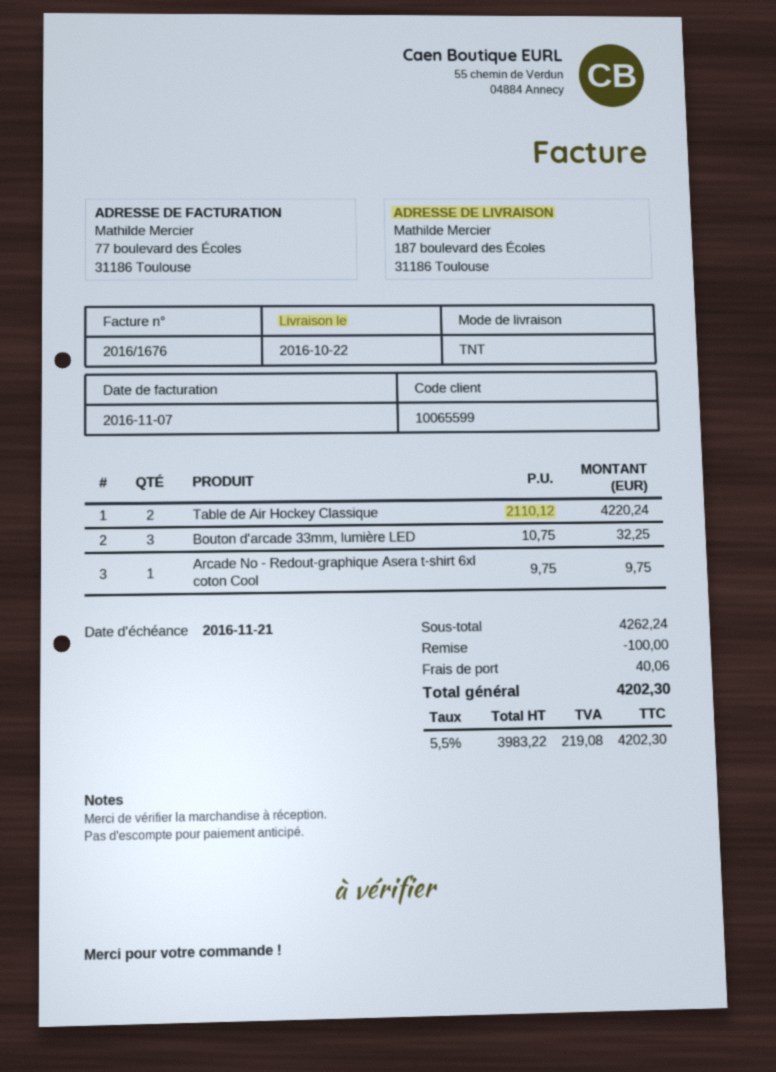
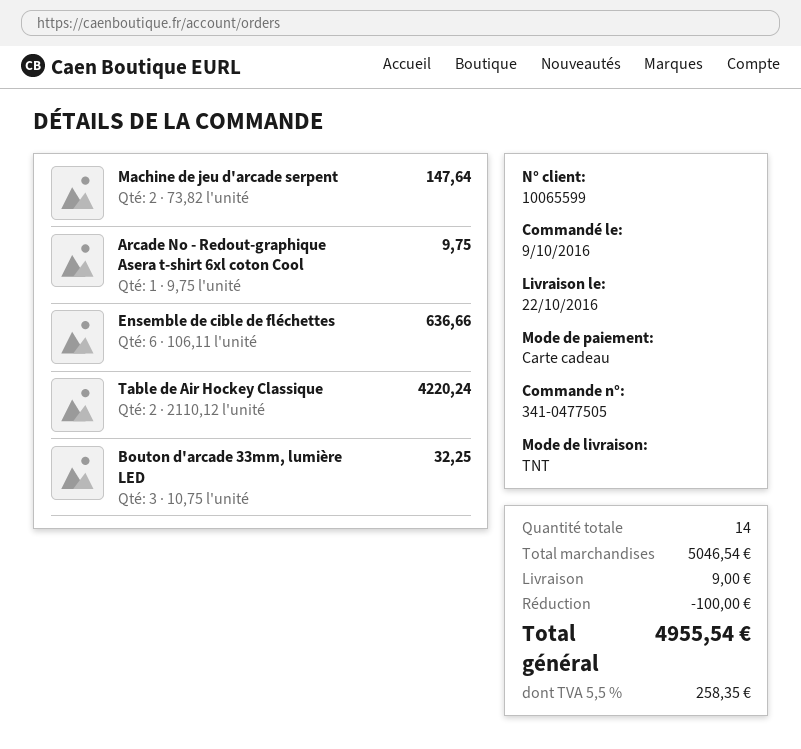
Machine de jeu d'arcade serpent: none -> 2 x 73.82 = 147.64
Ensemble de cible de fléchettes: none -> 6 x 106.11 = 636.66
subtotal: 4262.24 -> 5046.54
shipping: 40.06 -> 9.00
tax: 5.5% = 219.08 -> 5.5% = 258.35
total: 4202.30 -> 4955.54

